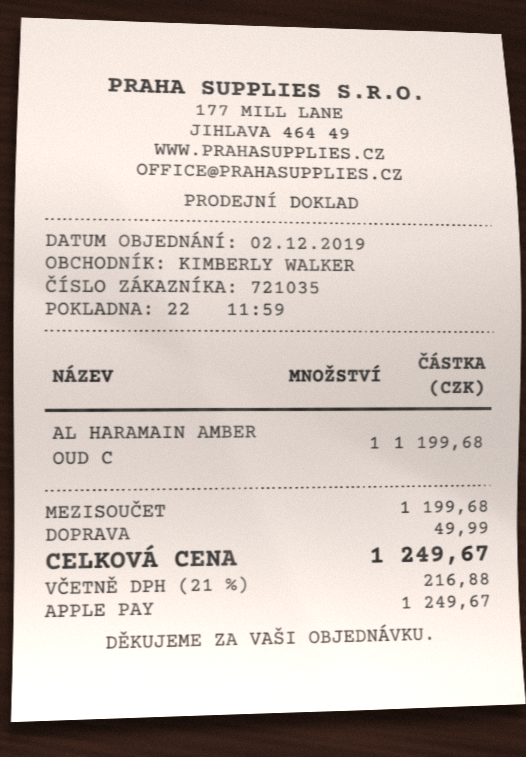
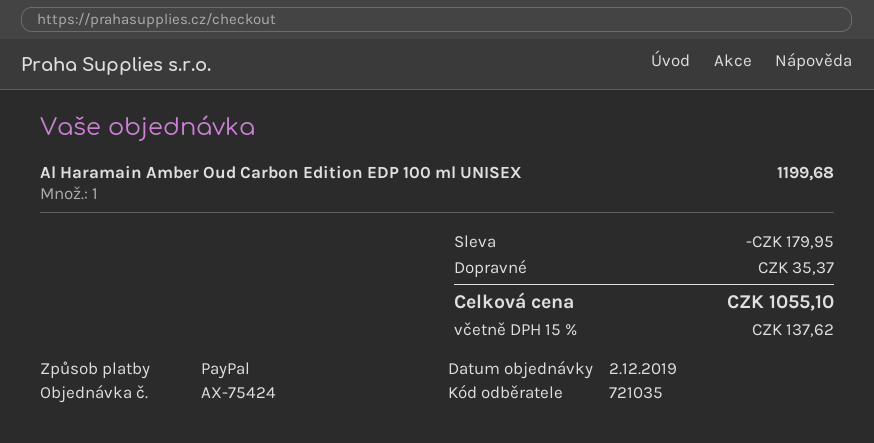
payment method: Apple Pay -> PayPal
discount: none -> 179.95
shipping: 49.99 -> 35.37
tax: 21% = 216.88 -> 15% = 137.62
total: 1249.67 -> 1055.10

